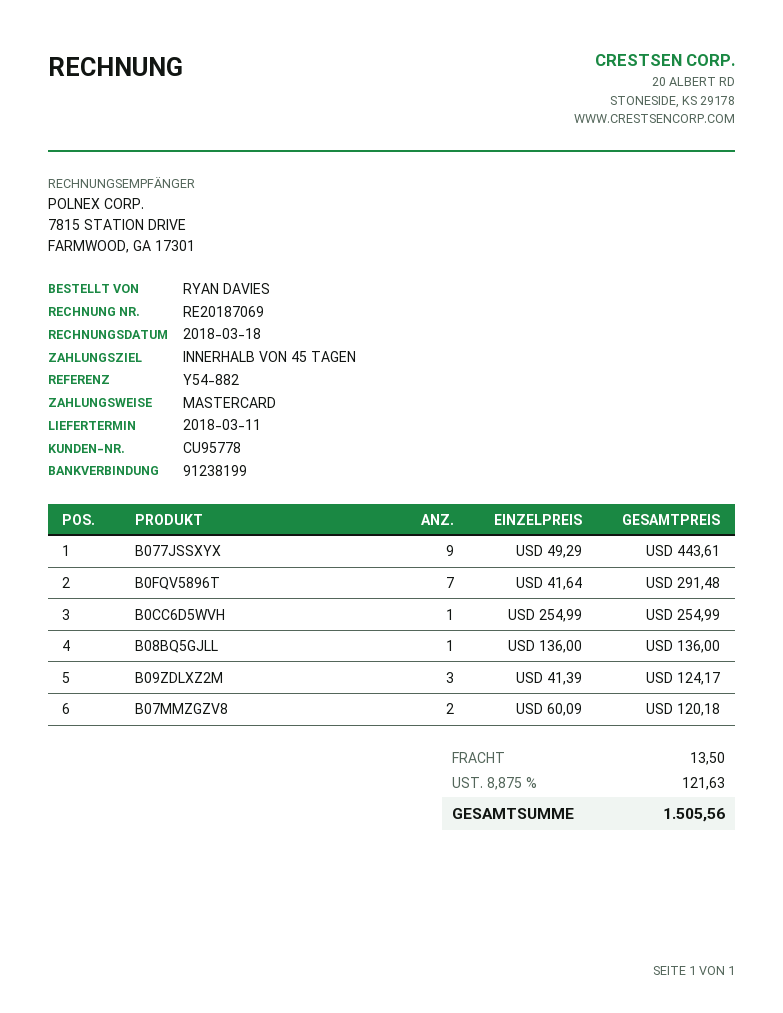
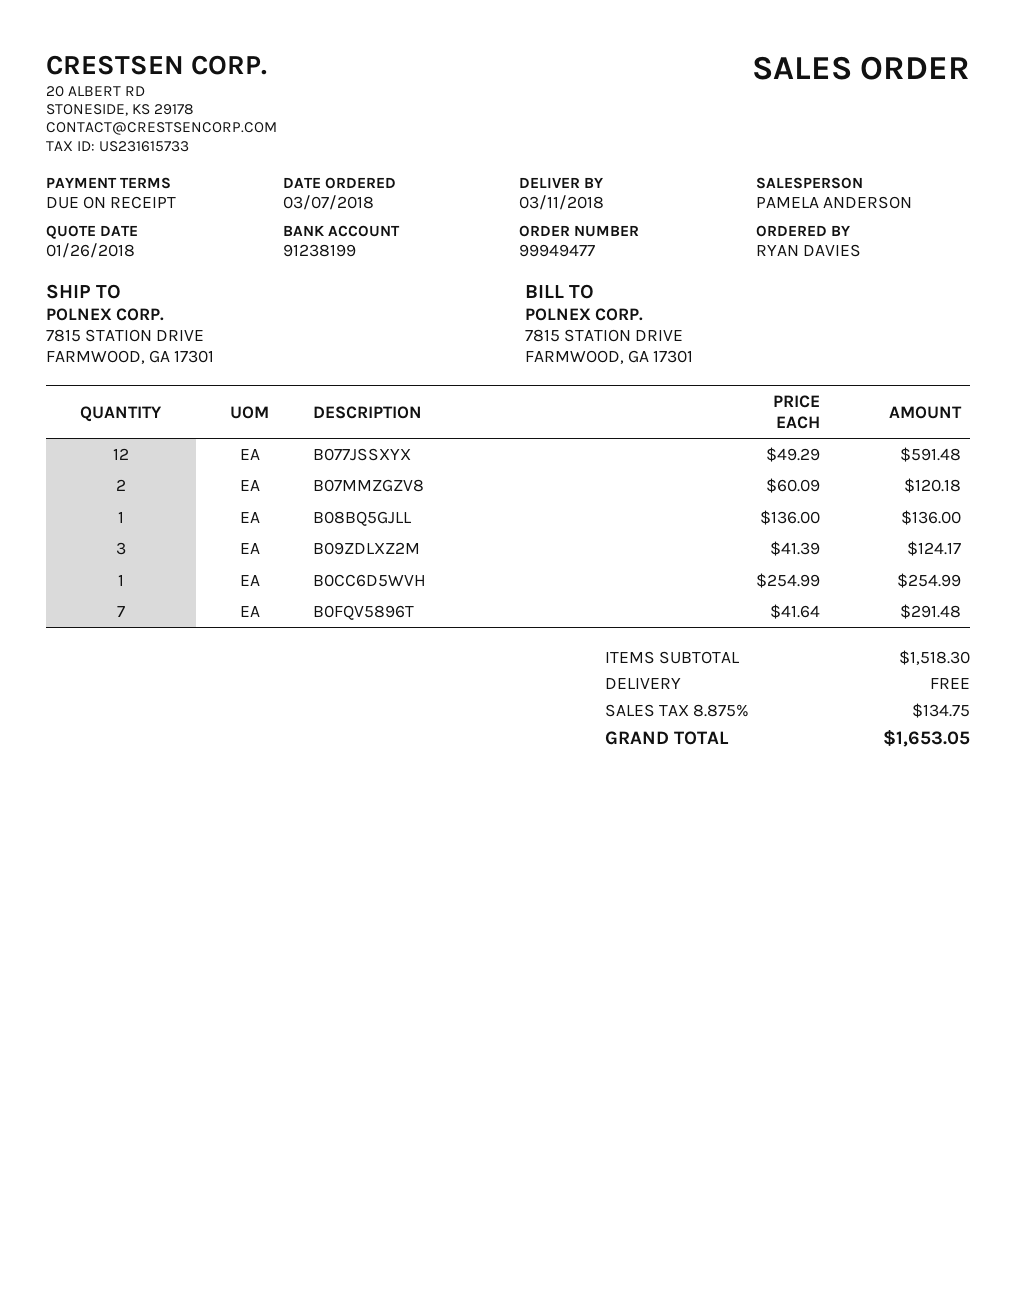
payment terms: 45 days -> on receipt
B077JSSXYX: 9 x 49.29 = 443.61 -> 12 x 49.29 = 591.48
shipping: 13.50 -> 0.00
tax: 8.875% = 121.63 -> 8.875% = 134.75
total: 1505.56 -> 1653.05

